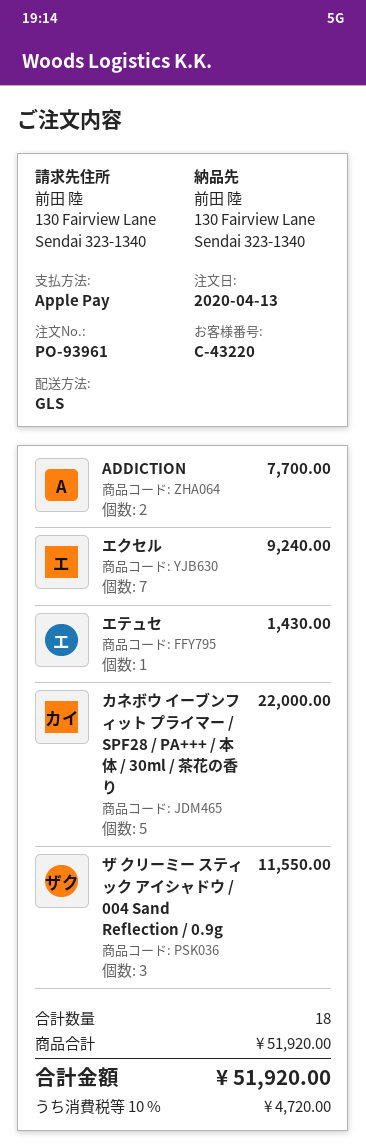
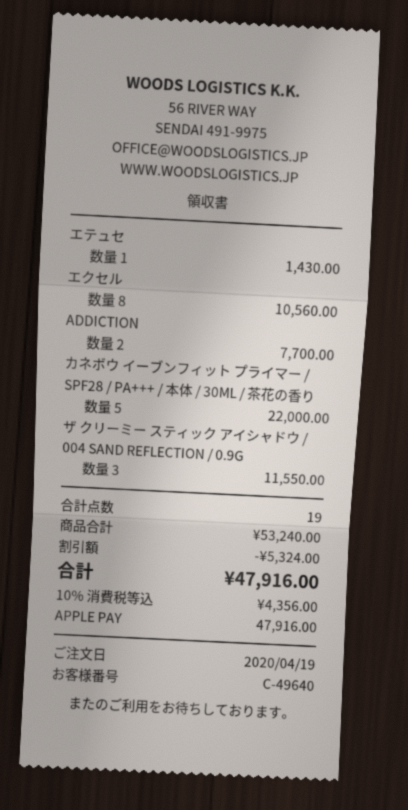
order date: 2020-04-13 -> 2020-04-19
customer number: C-43220 -> C-49640
エクセル: 7 for 9240.00 -> 8 for 10560.00
total quantity: 18 -> 19
subtotal: 51920.00 -> 53240.00
discount: none -> 5324.00
tax: 10% = 4720.00 -> 10% = 4356.00
total: 51920.00 -> 47916.00

